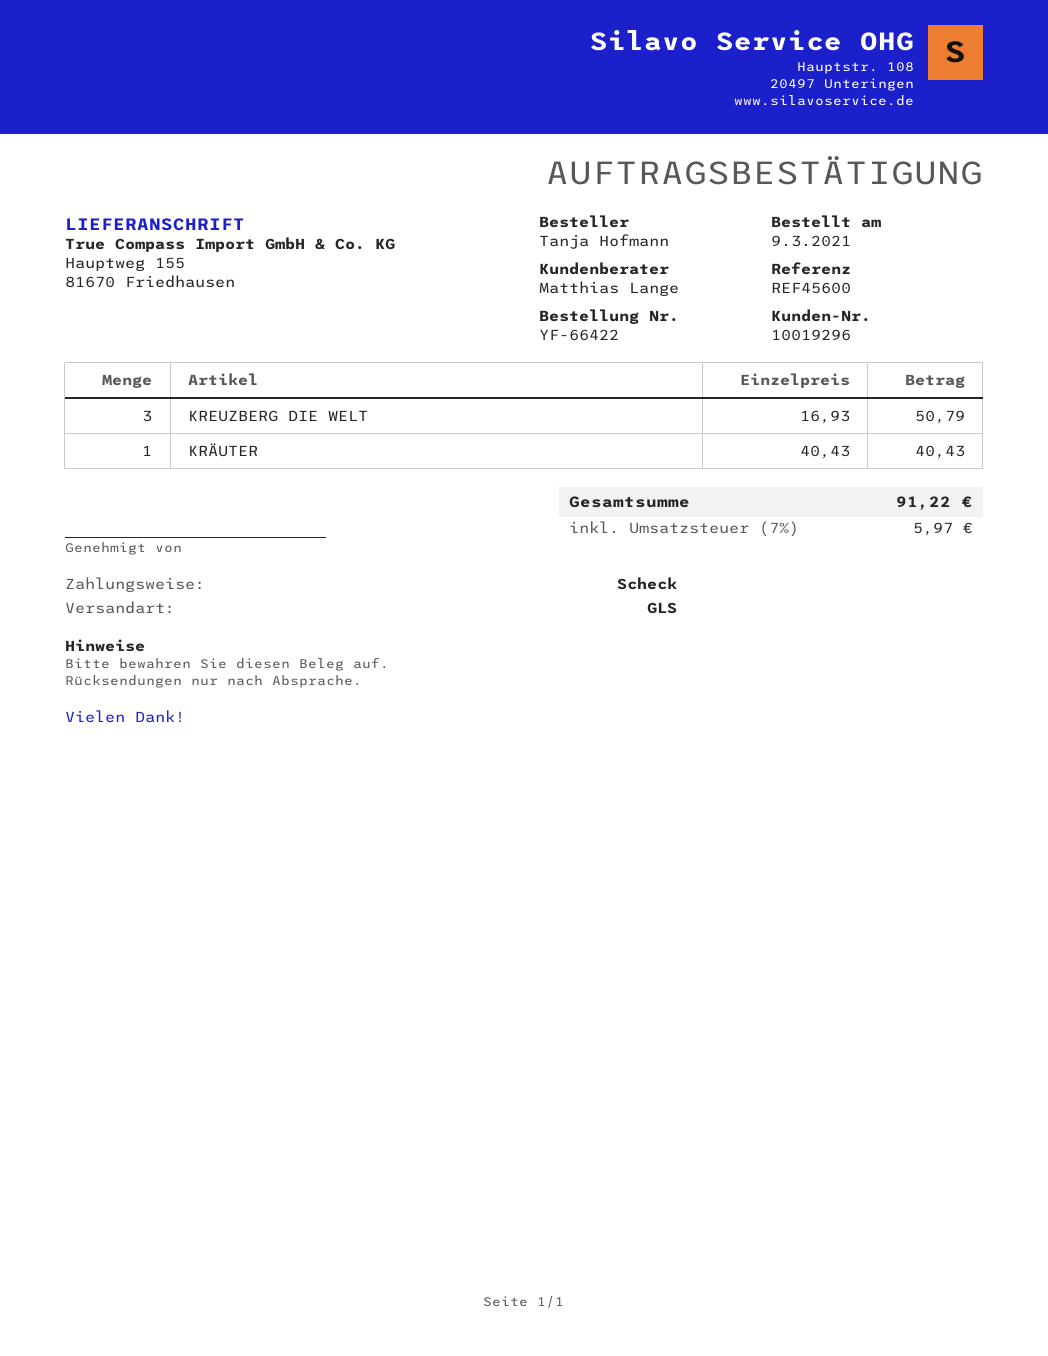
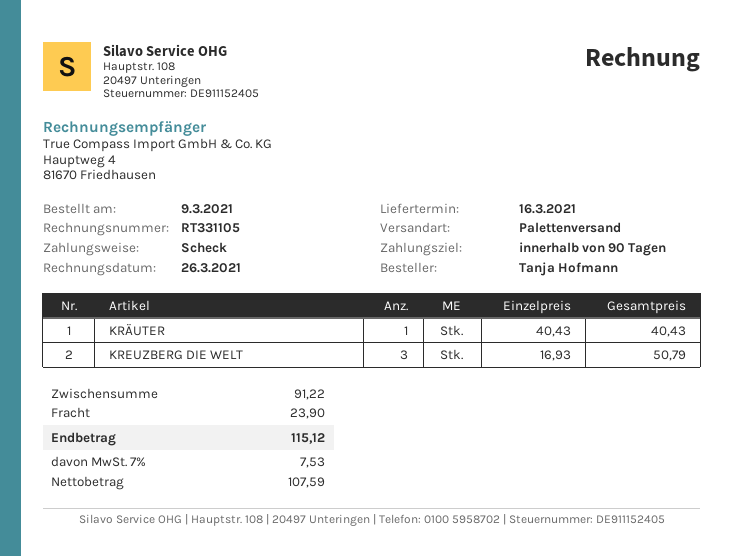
shipping method: GLS -> pallet freight
shipping: none -> 23.90
tax: 7% = 5.97 -> 7% = 7.53
total: 91.22 -> 115.12

